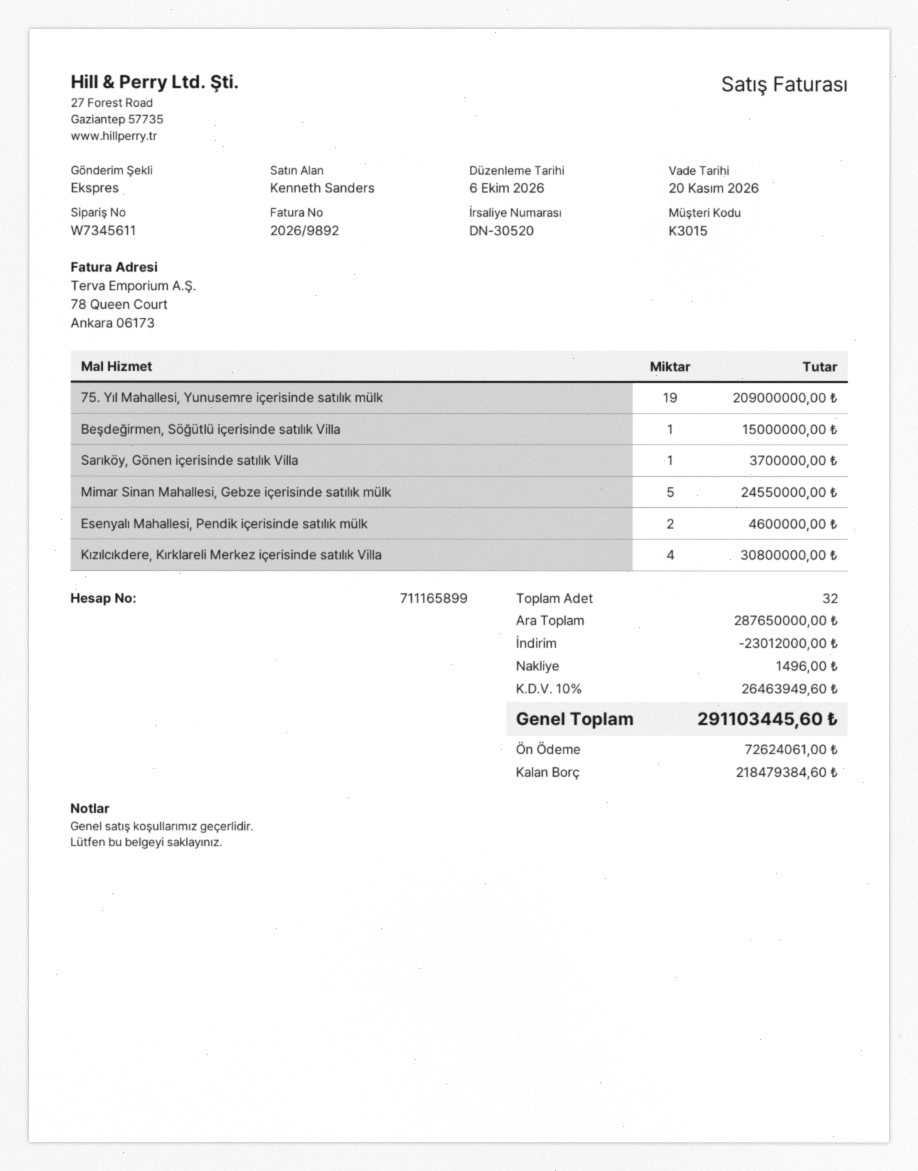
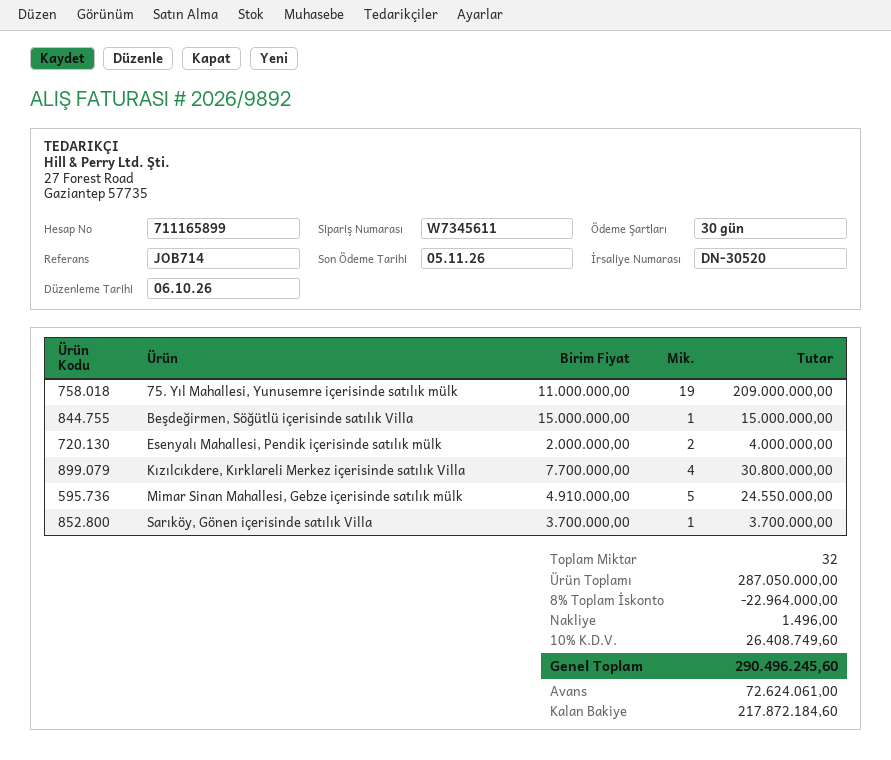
due date: 2026-11-20 -> 2026-11-05
Esenyalı Mahallesi, Pendik içerisinde satılık mülk: 2 for 4600000.00 -> 2 for 4000000.00
subtotal: 287650000.00 -> 287050000.00
discount: 23012000.00 -> 22964000.00
tax: 10% = 26463949.60 -> 10% = 26408749.60
total: 291103445.60 -> 290496245.60
balance: 218479384.60 -> 217872184.60

